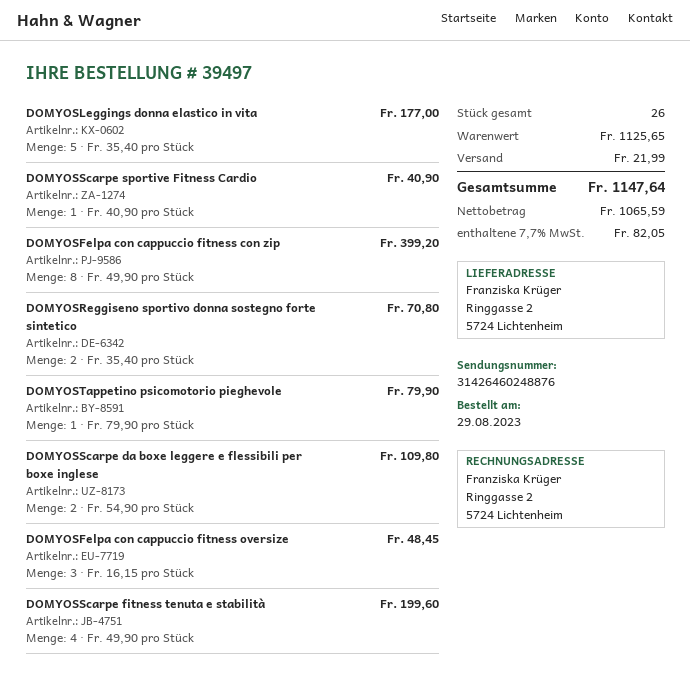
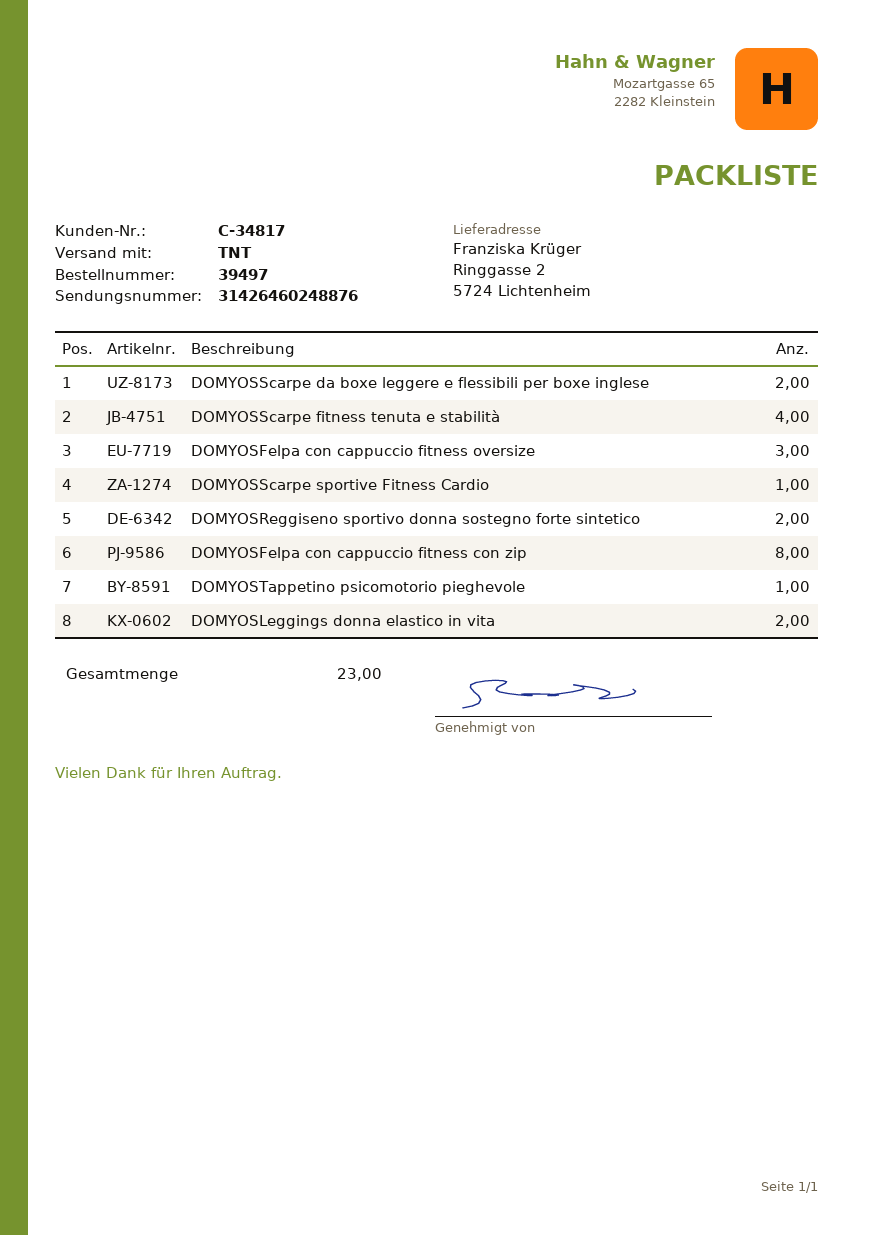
DOMYOSLeggings donna elastico in vita: 5 -> 2
total quantity: 26 -> 23

